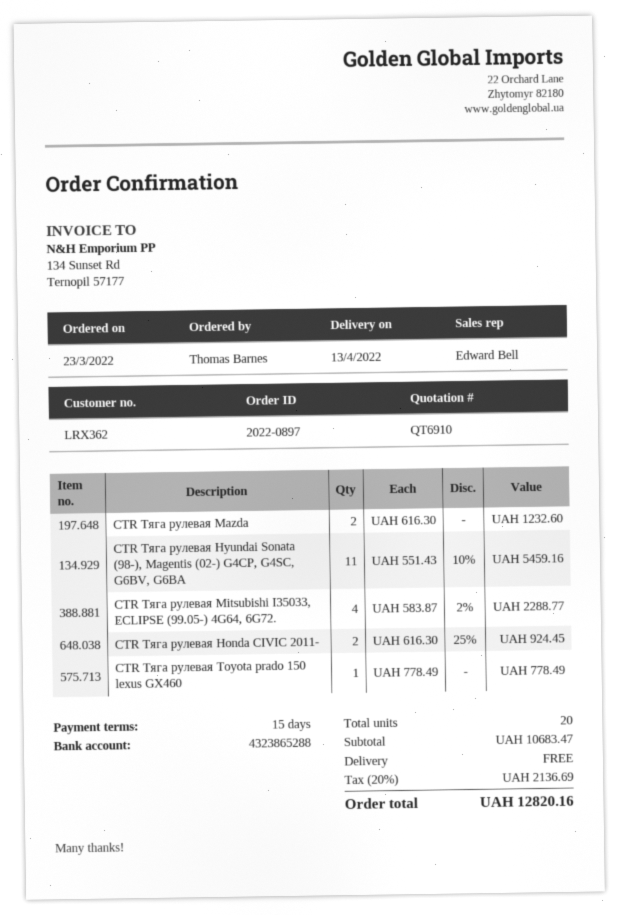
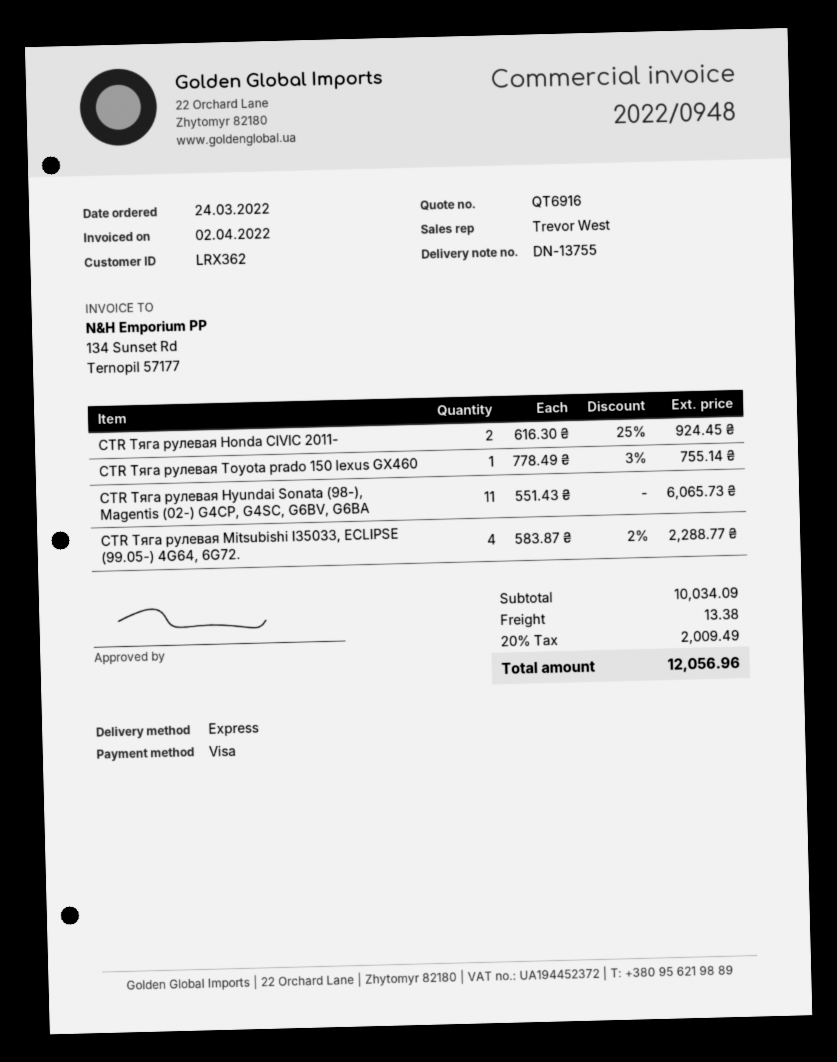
quote number: QT6910 -> QT6916
order date: 2022-03-23 -> 2022-03-24
sales rep: Edward Bell -> Trevor West
CTR Тяга рулевая Mazda: 2 x 616.30 = 1232.60 -> none
CTR Тяга рулевая Hyundai Sonata (98-), Magentis (02-) G4CP, G4SC, G6BV, G6BA: 11 x 551.43 - 10% = 5459.16 -> 11 x 551.43 = 6065.73
CTR Тяга рулевая Toyota prado 150 lexus GX460: 1 x 778.49 = 778.49 -> 1 x 778.49 - 3% = 755.14
subtotal: 10683.47 -> 10034.09
shipping: 0.00 -> 13.38
tax: 20% = 2136.69 -> 20% = 2009.49
total: 12820.16 -> 12056.96

